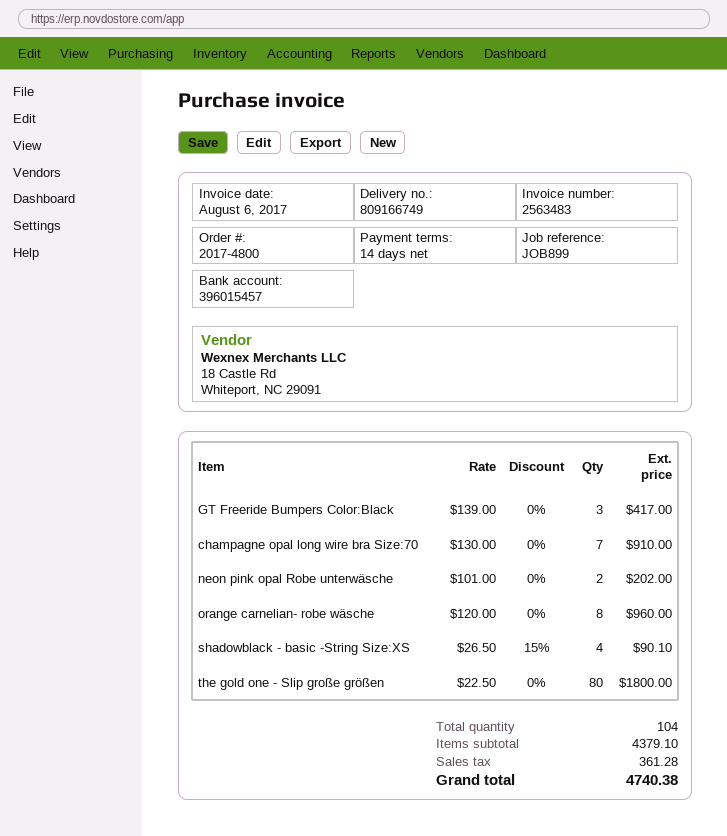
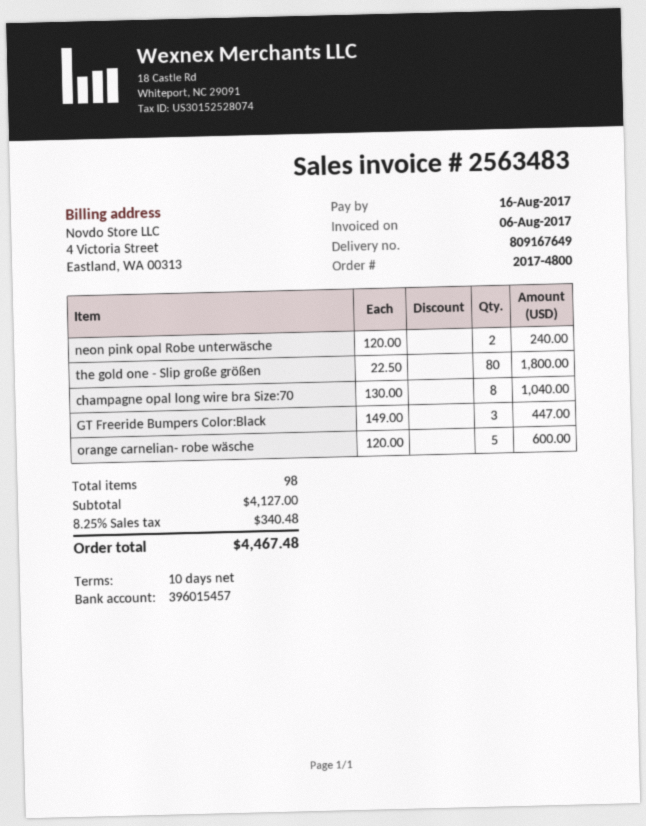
delivery note number: 809166749 -> 809167649
payment terms: 14 days -> 10 days
GT Freeride Bumpers Color:Black: 3 x 139.00 = 417.00 -> 3 x 149.00 = 447.00
champagne opal long wire bra Size:70: 7 x 130.00 = 910.00 -> 8 x 130.00 = 1040.00
neon pink opal Robe unterwäsche: 2 x 101.00 = 202.00 -> 2 x 120.00 = 240.00
orange carnelian- robe wäsche: 8 x 120.00 = 960.00 -> 5 x 120.00 = 600.00
shadowblack - basic -String Size:XS: 4 x 26.50 - 15% = 90.10 -> none
total quantity: 104 -> 98
subtotal: 4379.10 -> 4127.00
tax: 361.28 -> 340.48
total: 4740.38 -> 4467.48

